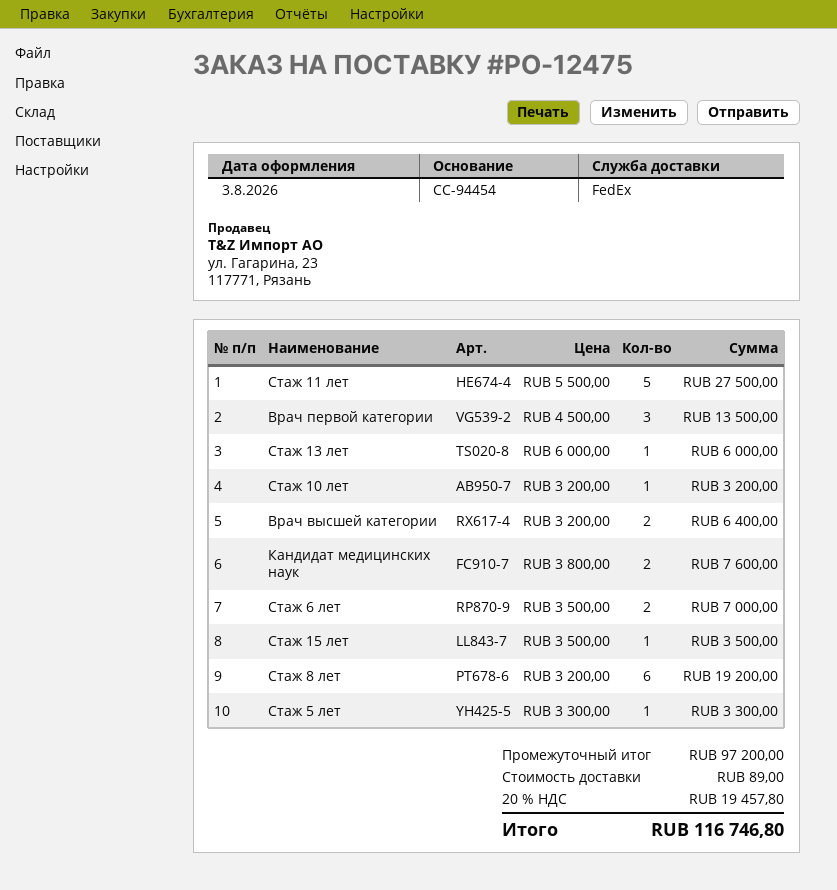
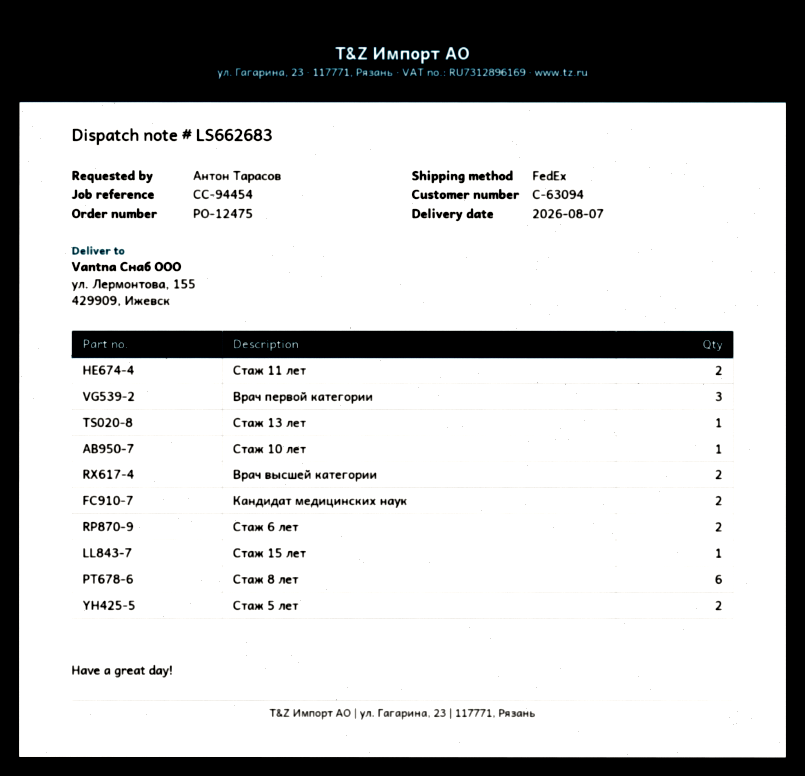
Стаж 11 лет: 5 -> 2
Стаж 5 лет: 1 -> 2

